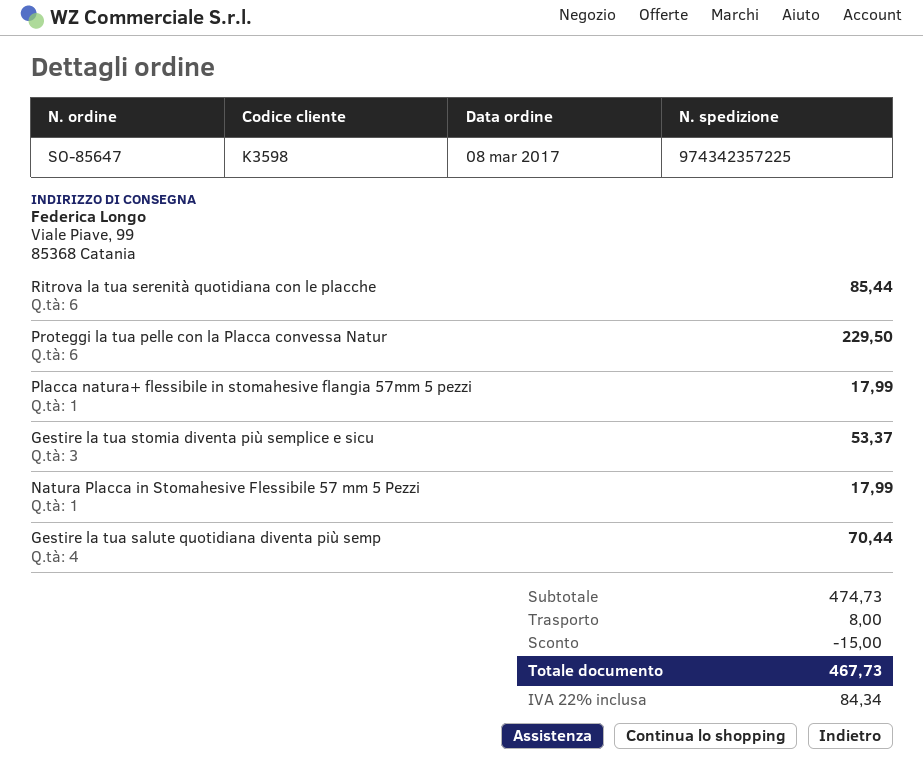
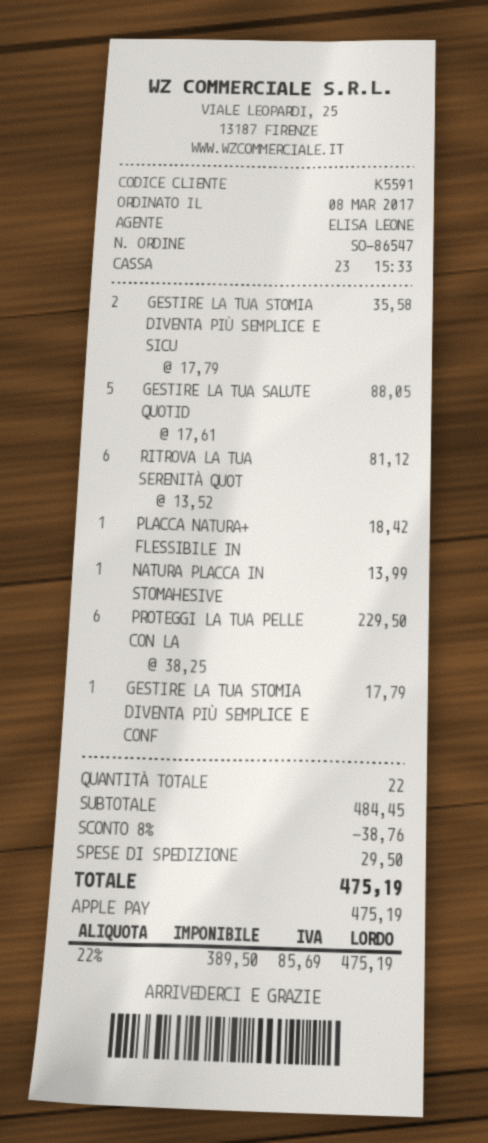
order number: SO-85647 -> SO-86547
customer number: K3598 -> K5591
Ritrova la tua serenità quotidiana con le placche: 6 for 85.44 -> 6 for 81.12
Placca natura+ flessibile in stomahesive flangia 57mm 5 pezzi: 1 for 17.99 -> 1 for 18.42
Gestire la tua stomia diventa più semplice e sicu: 3 for 53.37 -> 2 for 35.58
Natura Placca in Stomahesive Flessibile 57 mm 5 Pezzi: 1 for 17.99 -> 1 for 13.99
Gestire la tua salute quotidiana diventa più semp: 4 for 70.44 -> 5 for 88.05
GESTIRE LA TUA STOMIA DIVENTA PIÙ SEMPLICE E CONF: none -> 1 for 17.79
subtotal: 474.73 -> 484.45
discount: 15.00 -> 38.76
shipping: 8.00 -> 29.50
tax: 22% = 84.34 -> 22% = 85.69
total: 467.73 -> 475.19

